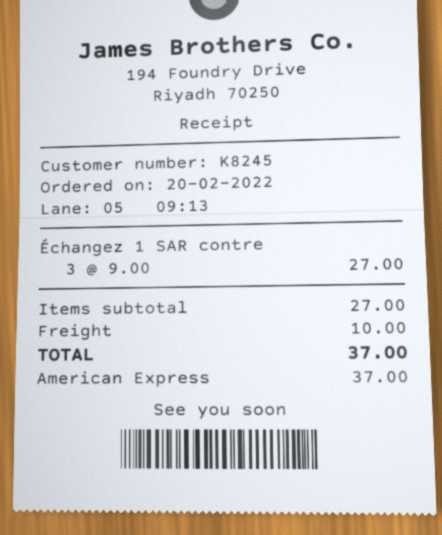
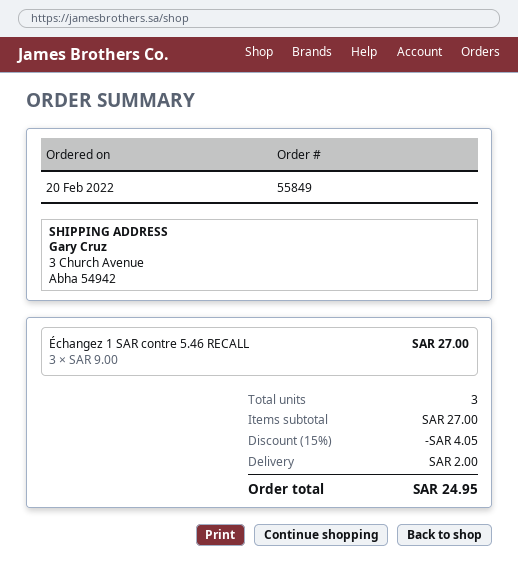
discount: none -> 15% = 4.05
shipping: 10.00 -> 2.00
total: 37.00 -> 24.95

